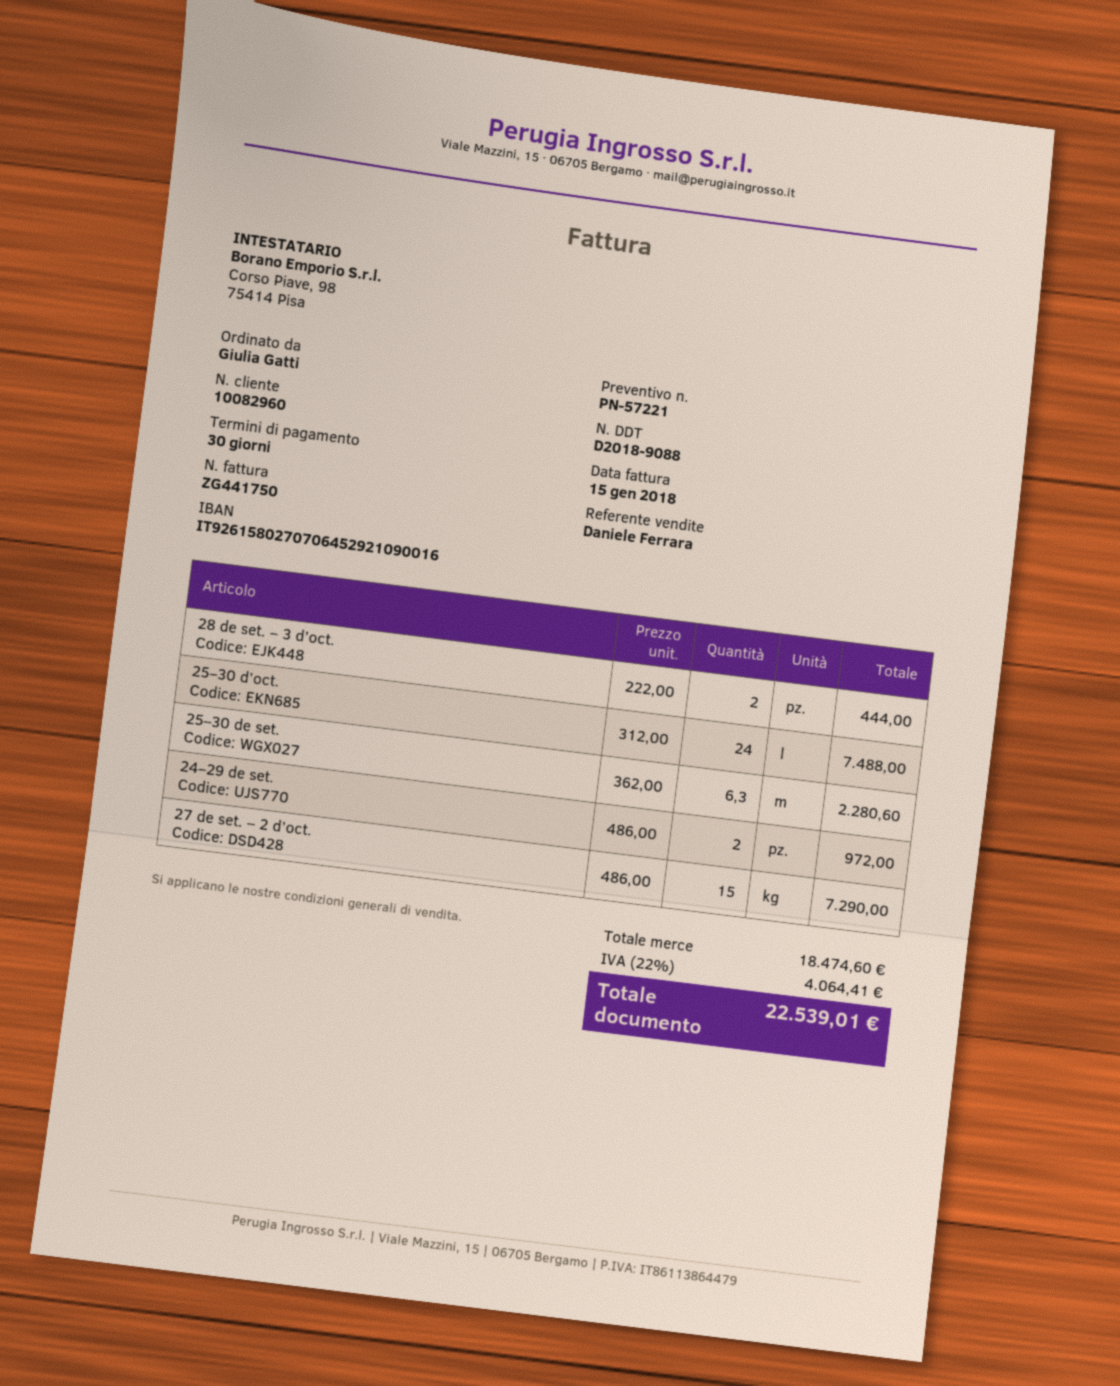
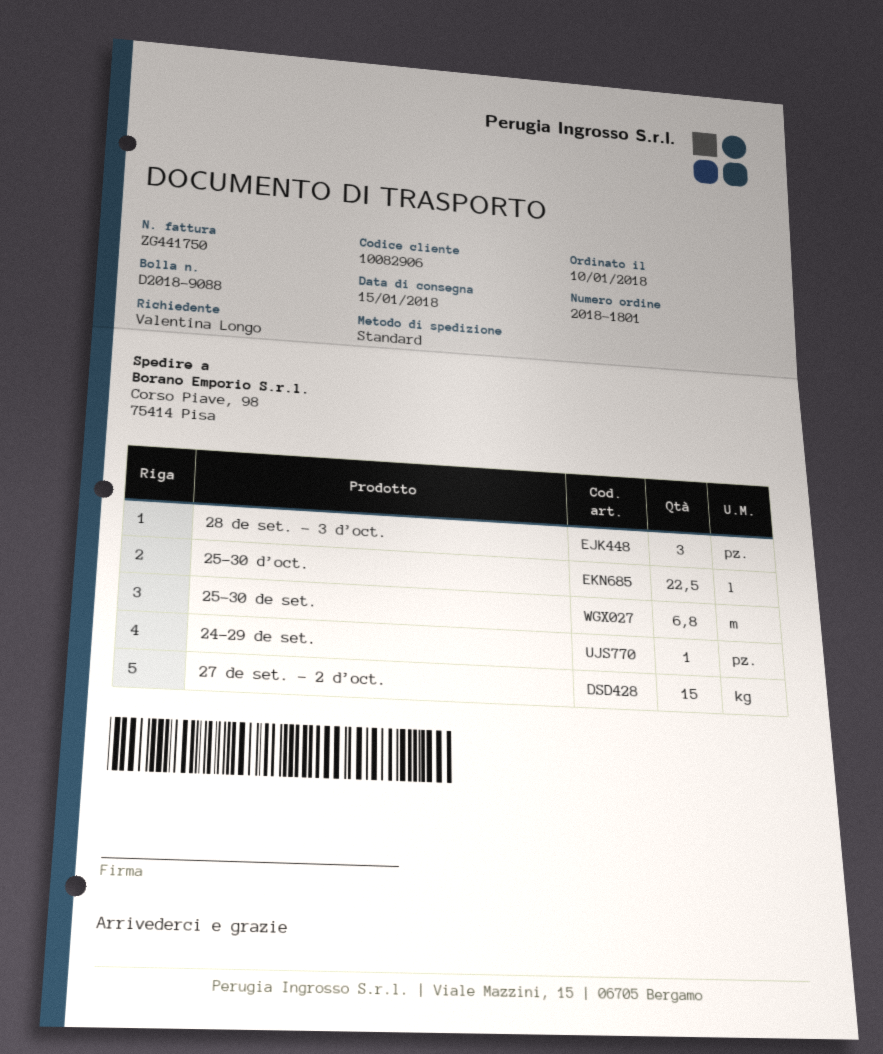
customer number: 10082960 -> 10082906
ordered by: Giulia Gatti -> Valentina Longo
28 de set. – 3 d’oct.: 2 -> 3
25–30 d’oct.: 24 -> 22.5
25–30 de set.: 6.3 -> 6.8
24–29 de set.: 2 -> 1

